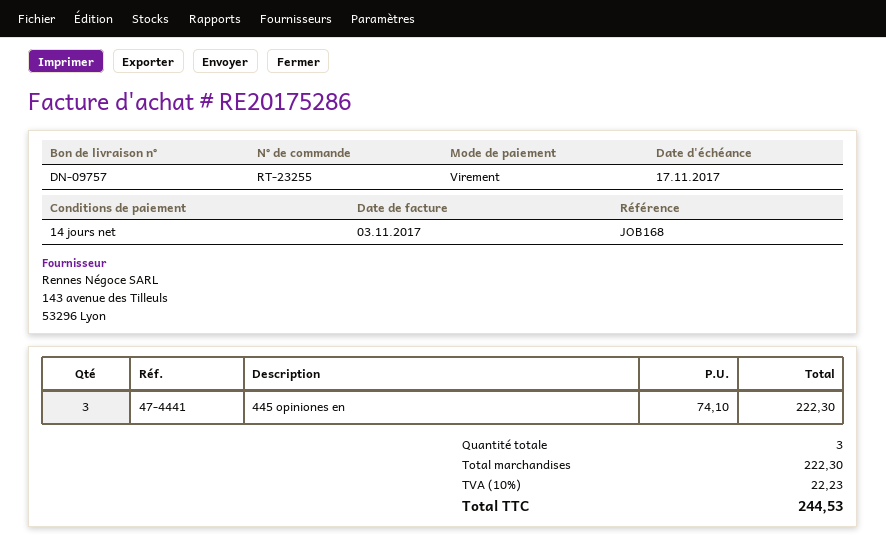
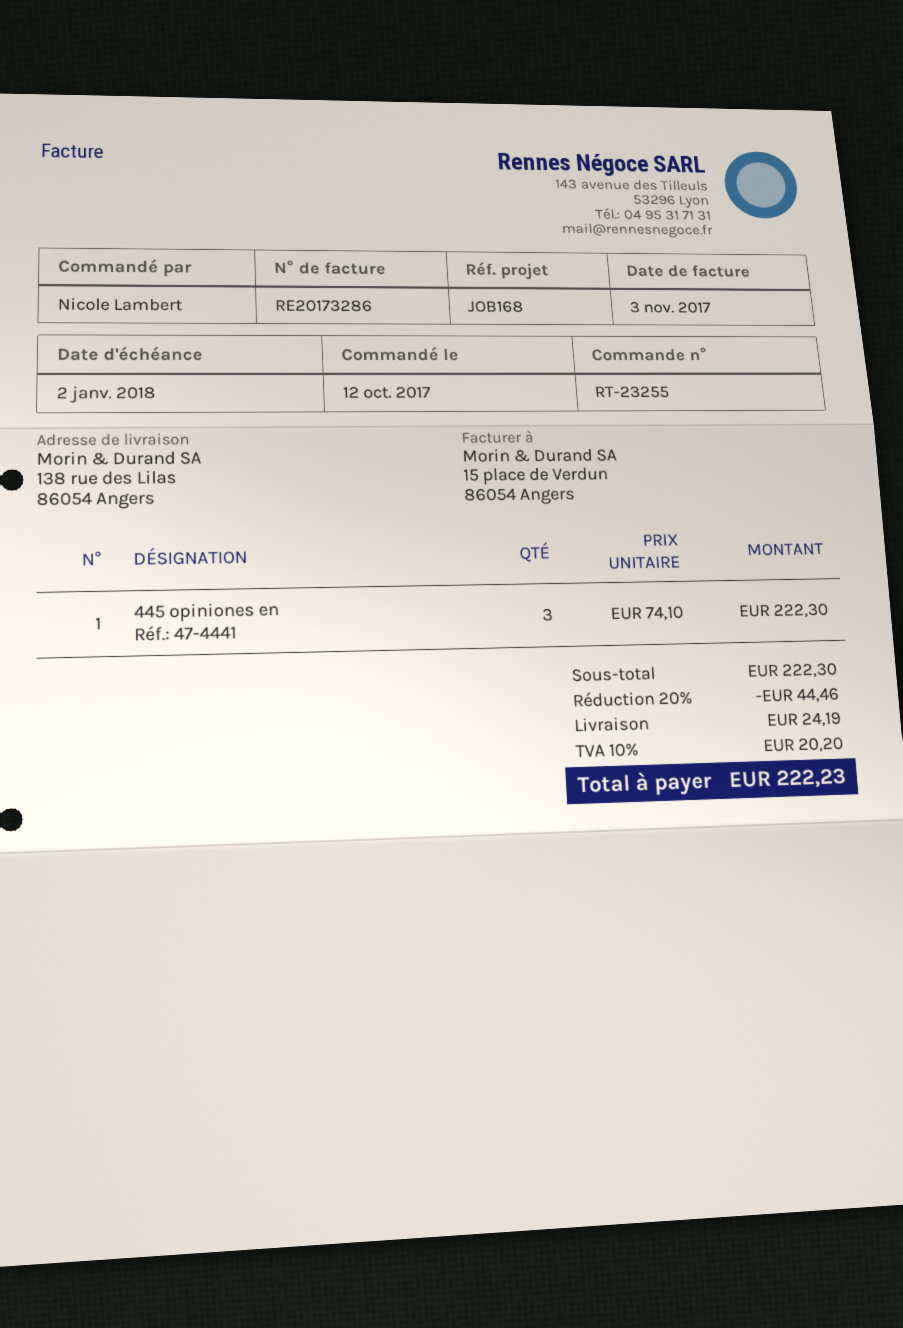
invoice number: RE20175286 -> RE20173286
due date: 2017-11-17 -> 2018-01-02
discount: none -> 20% = 44.46
shipping: none -> 24.19
tax: 10% = 22.23 -> 10% = 20.20
total: 244.53 -> 222.23

